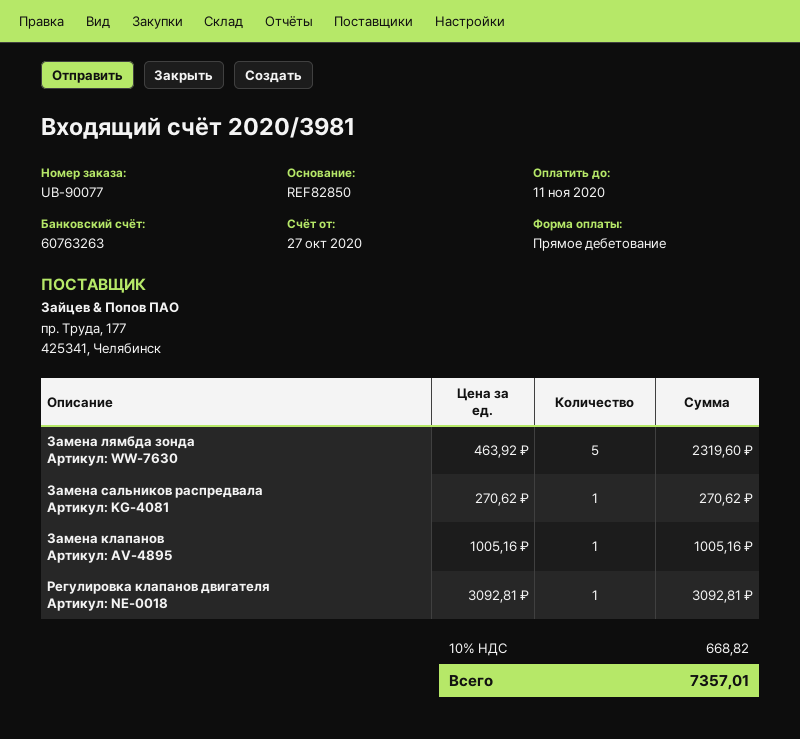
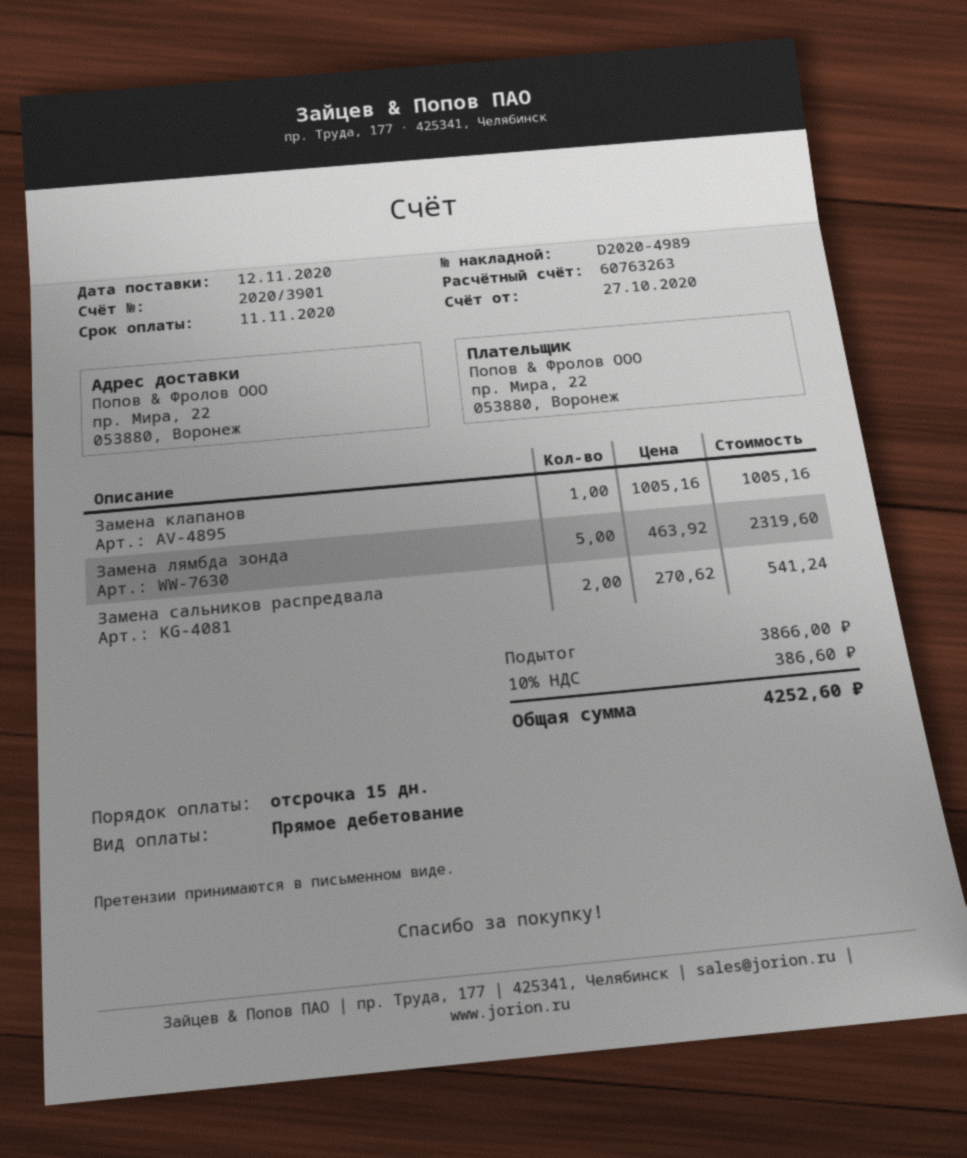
invoice number: 2020/3981 -> 2020/3901
Замена сальников распредвала: 1 x 270.62 = 270.62 -> 2 x 270.62 = 541.24
Регулировка клапанов двигателя: 1 x 3092.81 = 3092.81 -> none
tax: 10% = 668.82 -> 10% = 386.60
total: 7357.01 -> 4252.60

